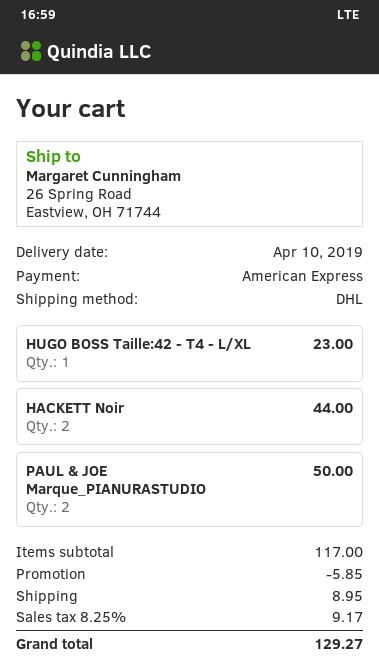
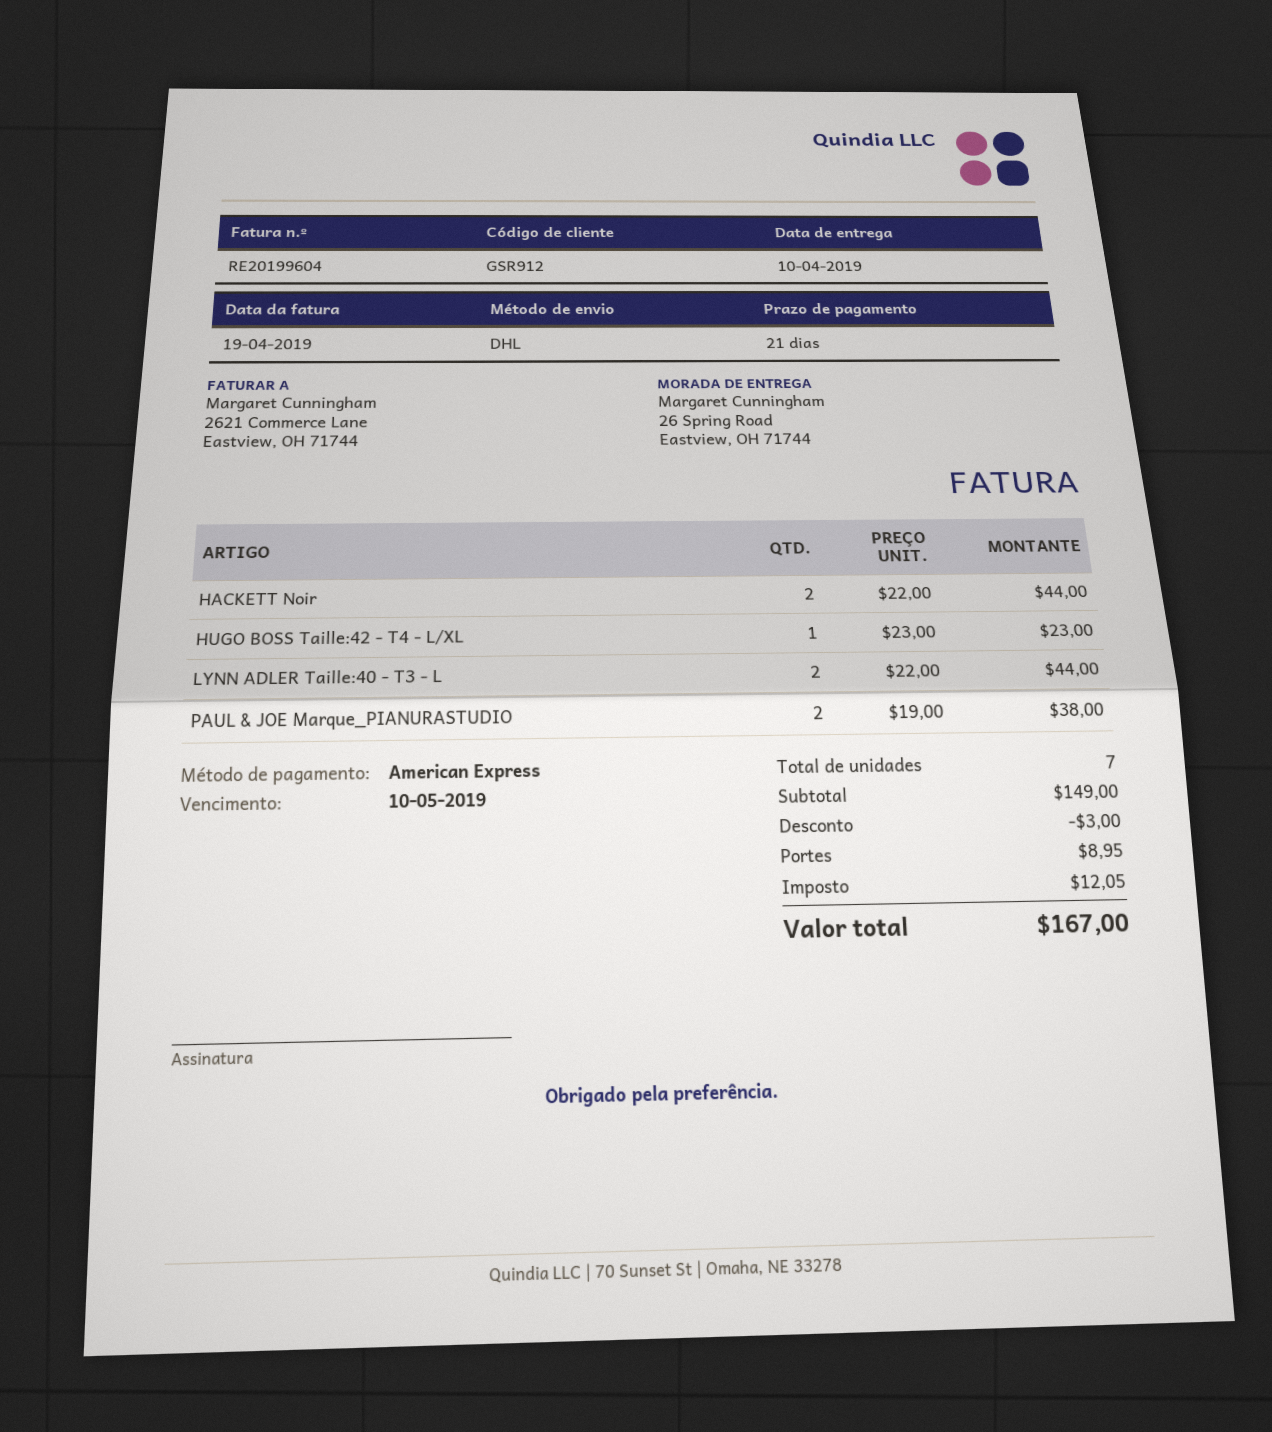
PAUL & JOE Marque_PIANURASTUDIO: 2 for 50.00 -> 2 for 38.00
LYNN ADLER Taille:40 - T3 - L: none -> 2 for 44.00
subtotal: 117.00 -> 149.00
discount: 5.85 -> 3.00
tax: 9.17 -> 12.05
total: 129.27 -> 167.00

